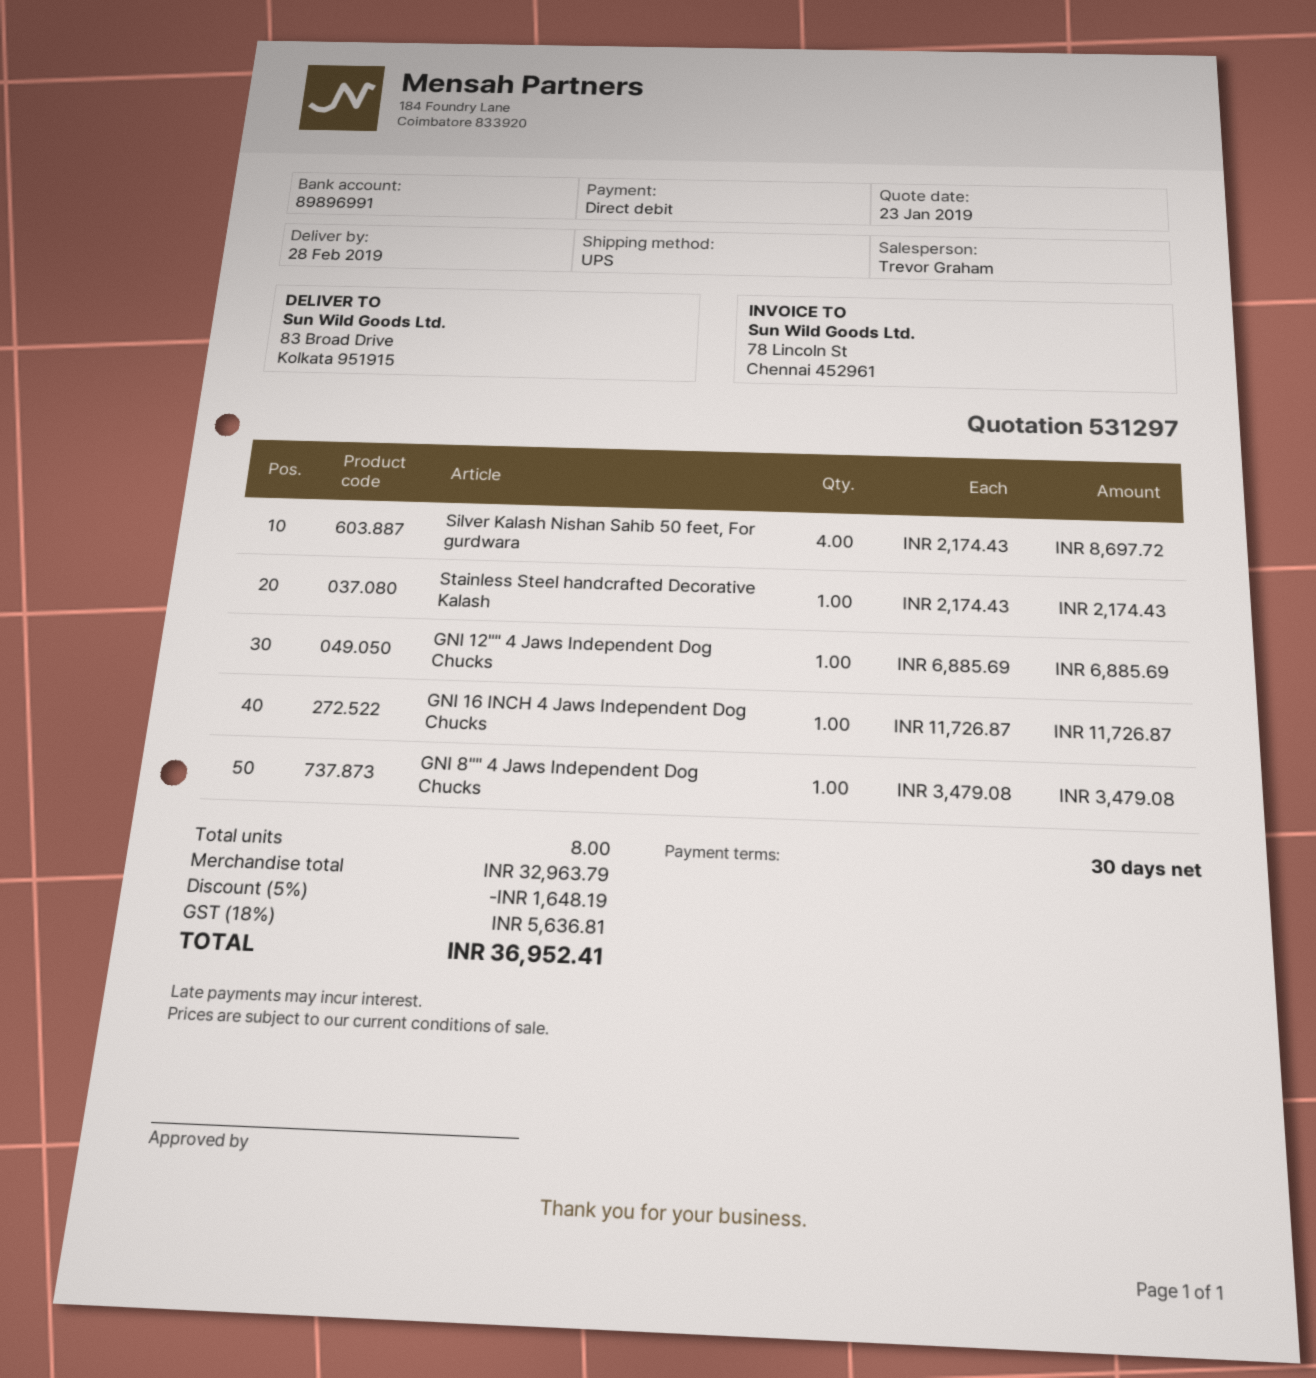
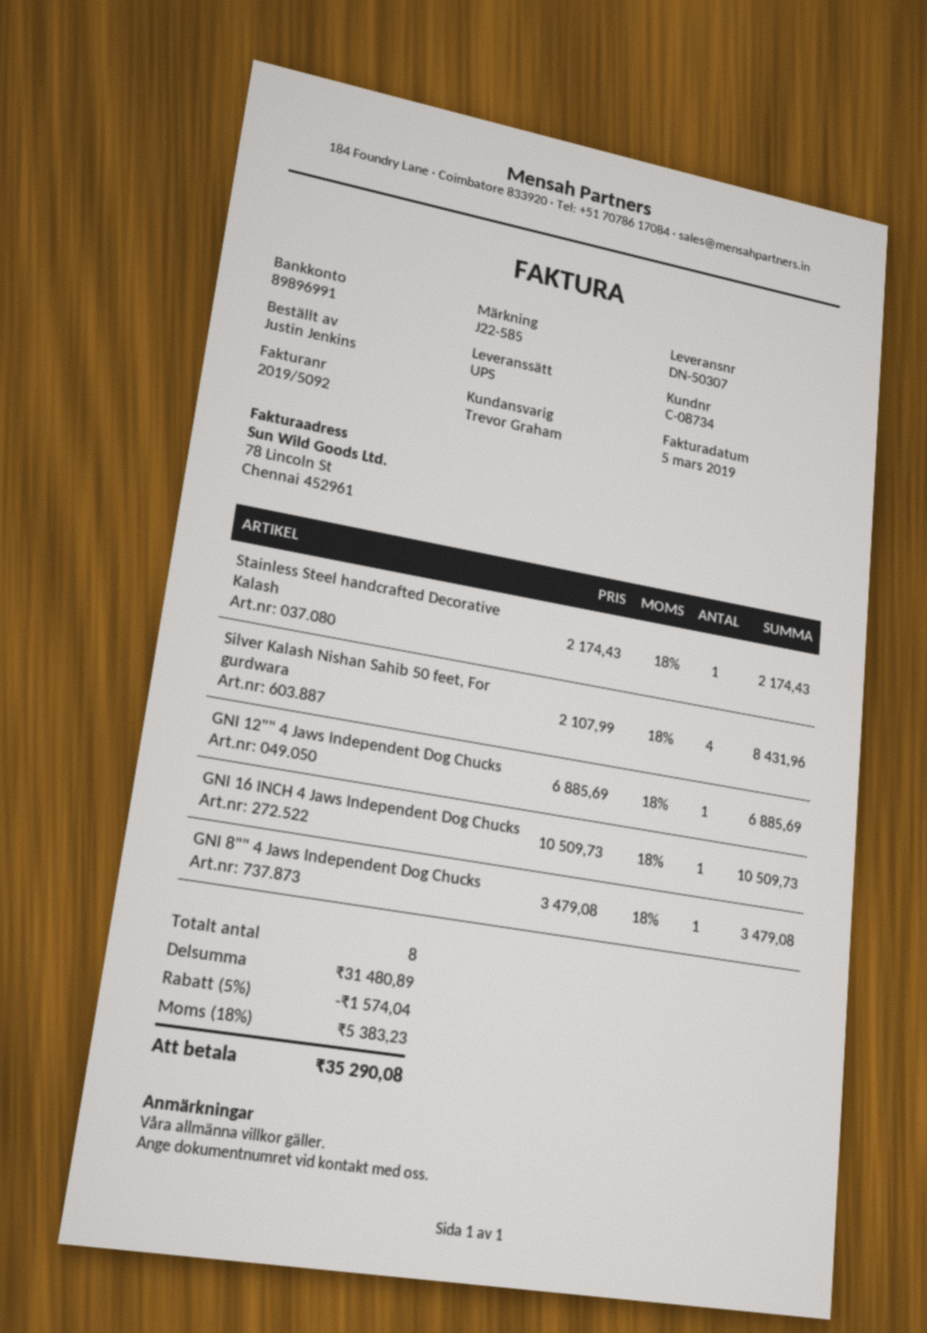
Silver Kalash Nishan Sahib 50 feet, For gurdwara: 4 x 2174.43 = 8697.72 -> 4 x 2107.99 = 8431.96
GNI 16 INCH 4 Jaws Independent Dog Chucks: 1 x 11726.87 = 11726.87 -> 1 x 10509.73 = 10509.73
subtotal: 32963.79 -> 31480.89
discount: 5% = 1648.19 -> 5% = 1574.04
tax: 18% = 5636.81 -> 18% = 5383.23
total: 36952.41 -> 35290.08

